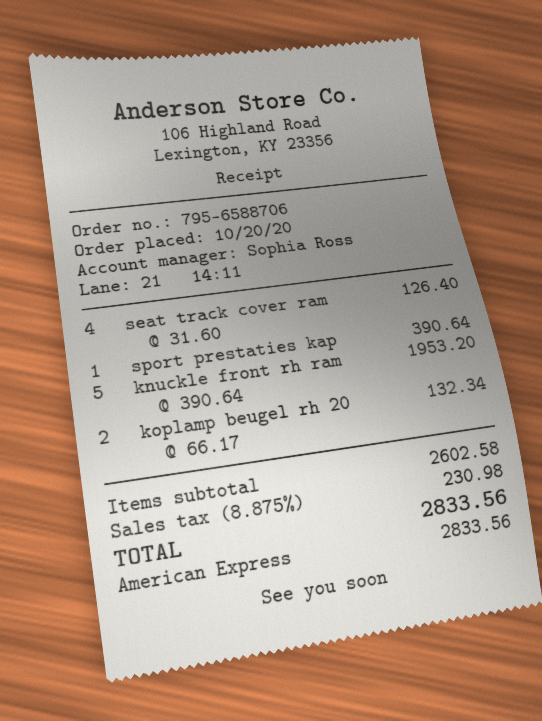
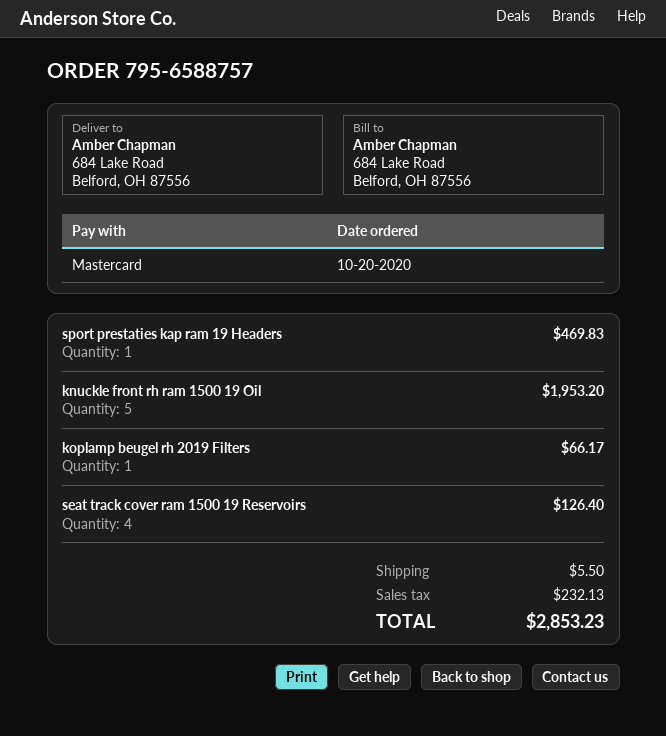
order number: 795-6588706 -> 795-6588757
payment method: American Express -> Mastercard
sport prestaties kap: 1 for 390.64 -> 1 for 469.83
koplamp beugel rh 20: 2 for 132.34 -> 1 for 66.17
shipping: none -> 5.50
tax: 230.98 -> 232.13
total: 2833.56 -> 2853.23

